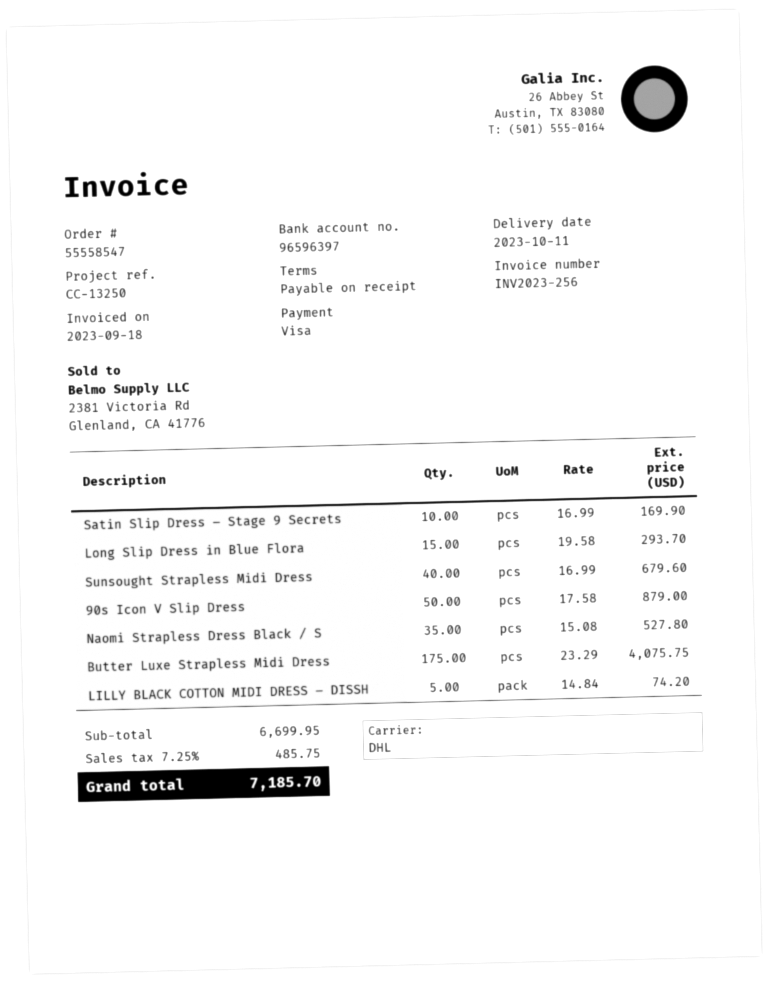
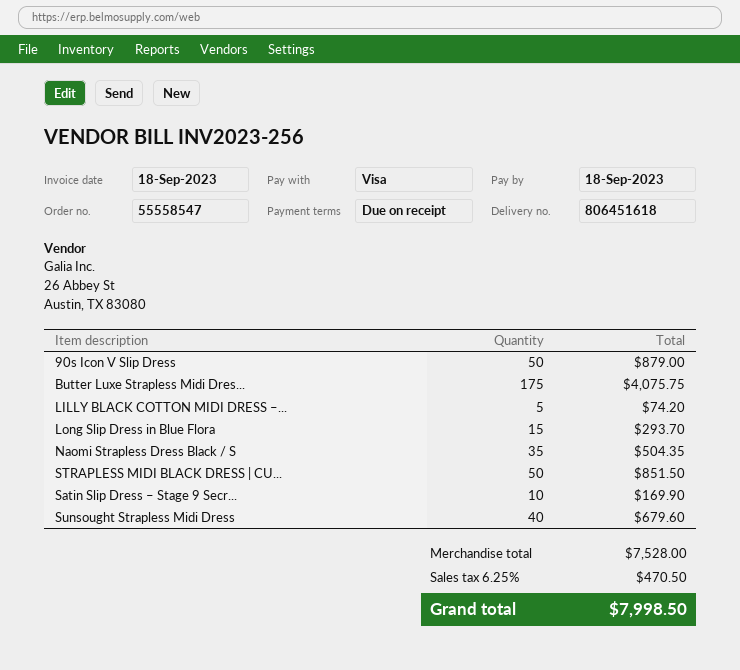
Naomi Strapless Dress Black / S: 35 for 527.80 -> 35 for 504.35
STRAPLESS MIDI BLACK DRESS | CU...: none -> 50 for 851.50
subtotal: 6699.95 -> 7528.00
tax: 7.25% = 485.75 -> 6.25% = 470.50
total: 7185.70 -> 7998.50

